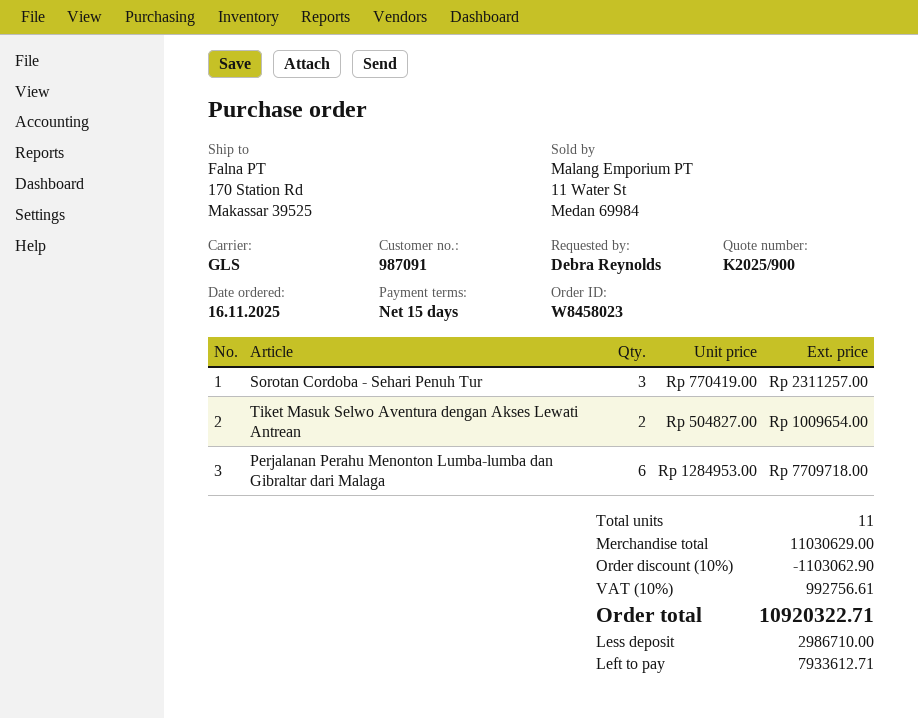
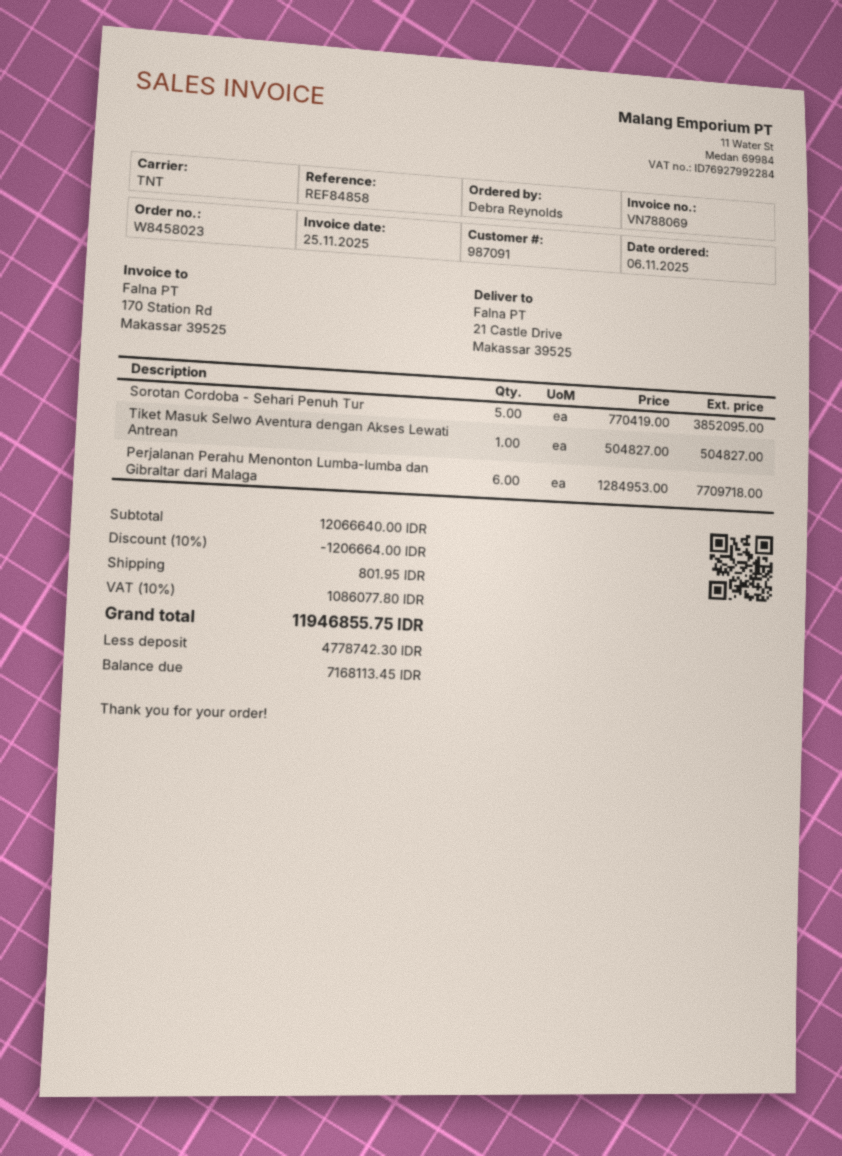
order date: 2025-11-16 -> 2025-11-06
shipping method: GLS -> TNT
ship to: 170 Station Rd, Makassar 39525 -> 21 Castle Drive, Makassar 39525
Sorotan Cordoba - Sehari Penuh Tur: 3 x 770419.00 = 2311257.00 -> 5 x 770419.00 = 3852095.00
Tiket Masuk Selwo Aventura dengan Akses Lewati Antrean: 2 x 504827.00 = 1009654.00 -> 1 x 504827.00 = 504827.00
subtotal: 11030629.00 -> 12066640.00
discount: 10% = 1103062.90 -> 10% = 1206664.00
shipping: none -> 801.95
tax: 10% = 992756.61 -> 10% = 1086077.80
total: 10920322.71 -> 11946855.75
deposit: 2986710.00 -> 4778742.30
balance: 7933612.71 -> 7168113.45

